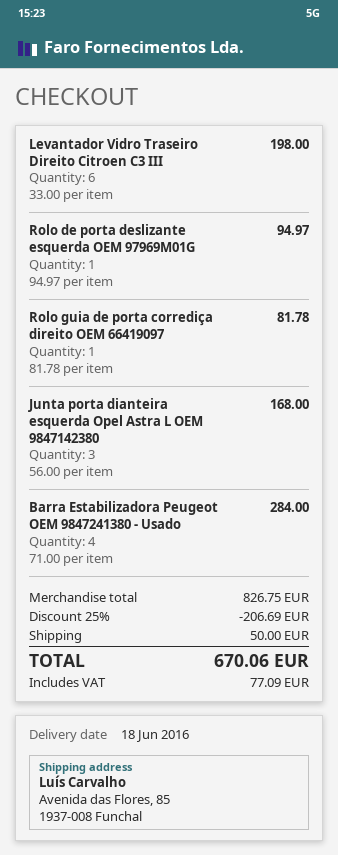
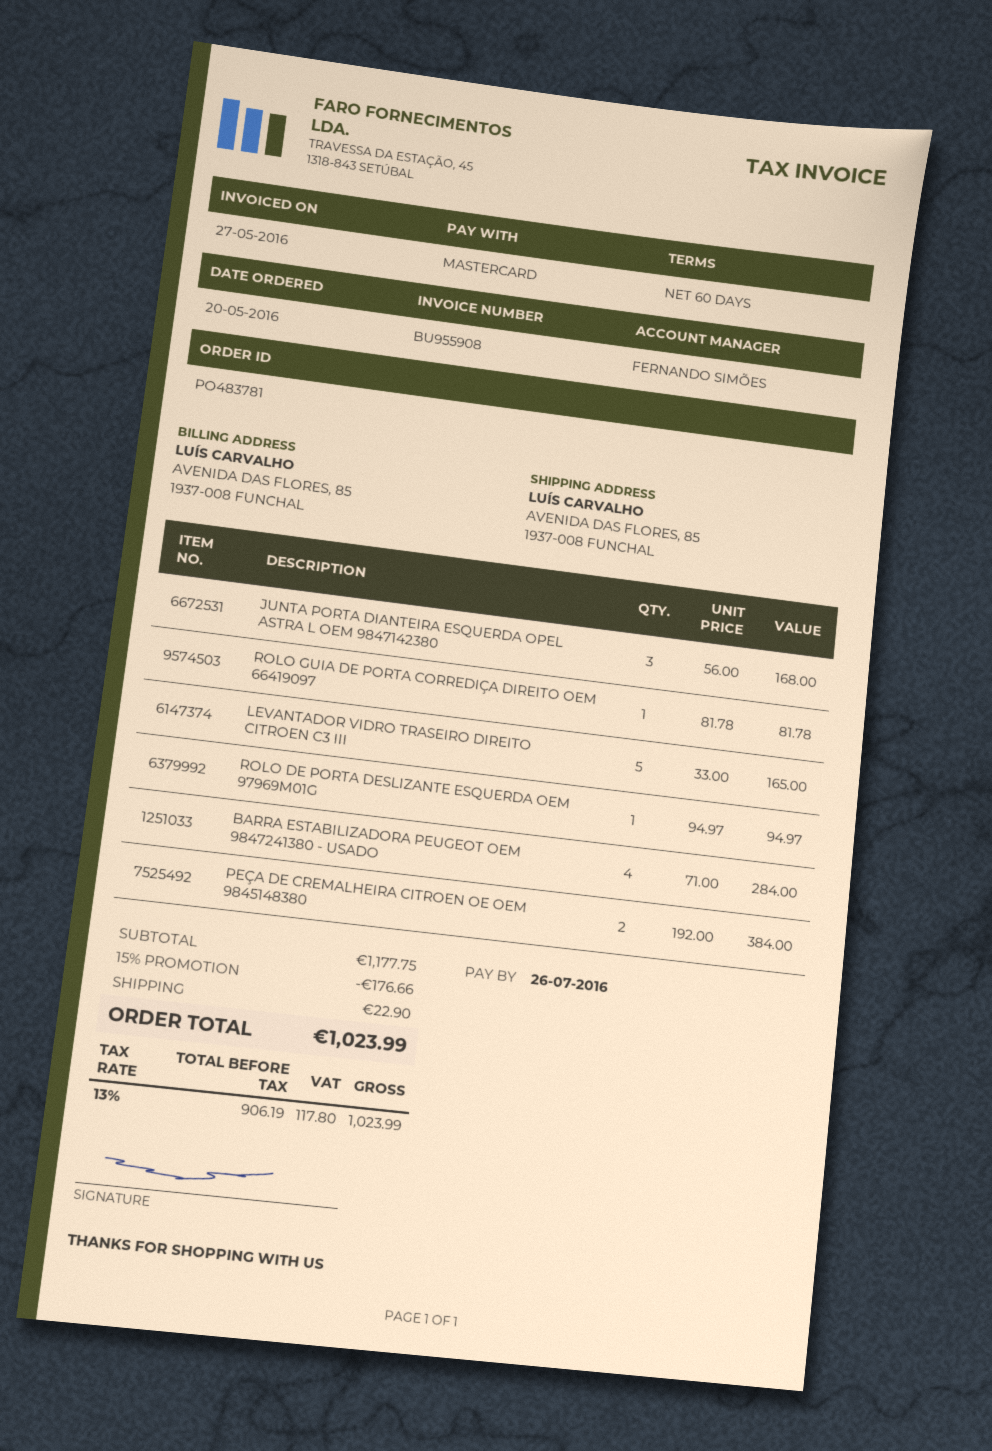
Levantador Vidro Traseiro Direito Citroen C3 III: 6 x 33.00 = 198.00 -> 5 x 33.00 = 165.00
PEÇA DE CREMALHEIRA CITROEN OE OEM 9845148380: none -> 2 x 192.00 = 384.00
subtotal: 826.75 -> 1177.75
discount: 25% = 206.69 -> 15% = 176.66
shipping: 50.00 -> 22.90
tax: 77.09 -> 117.80
total: 670.06 -> 1023.99

